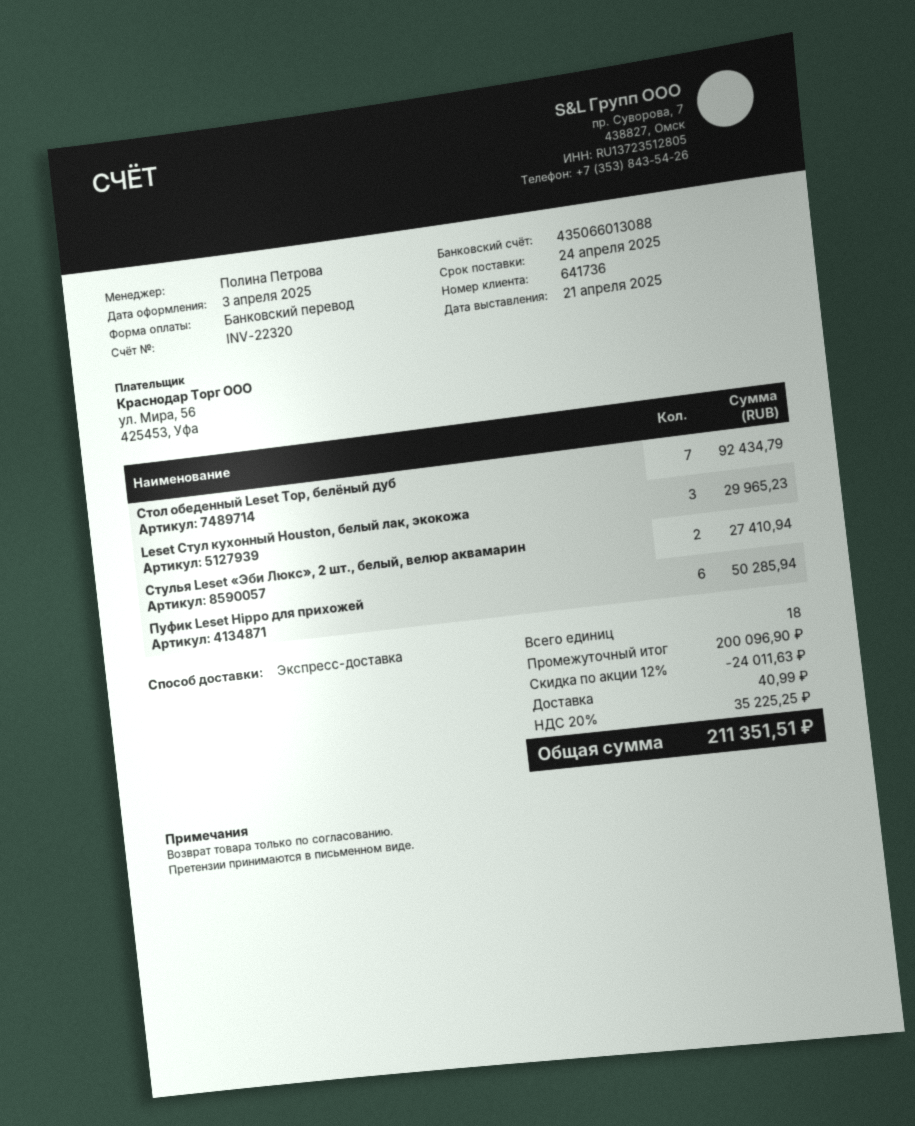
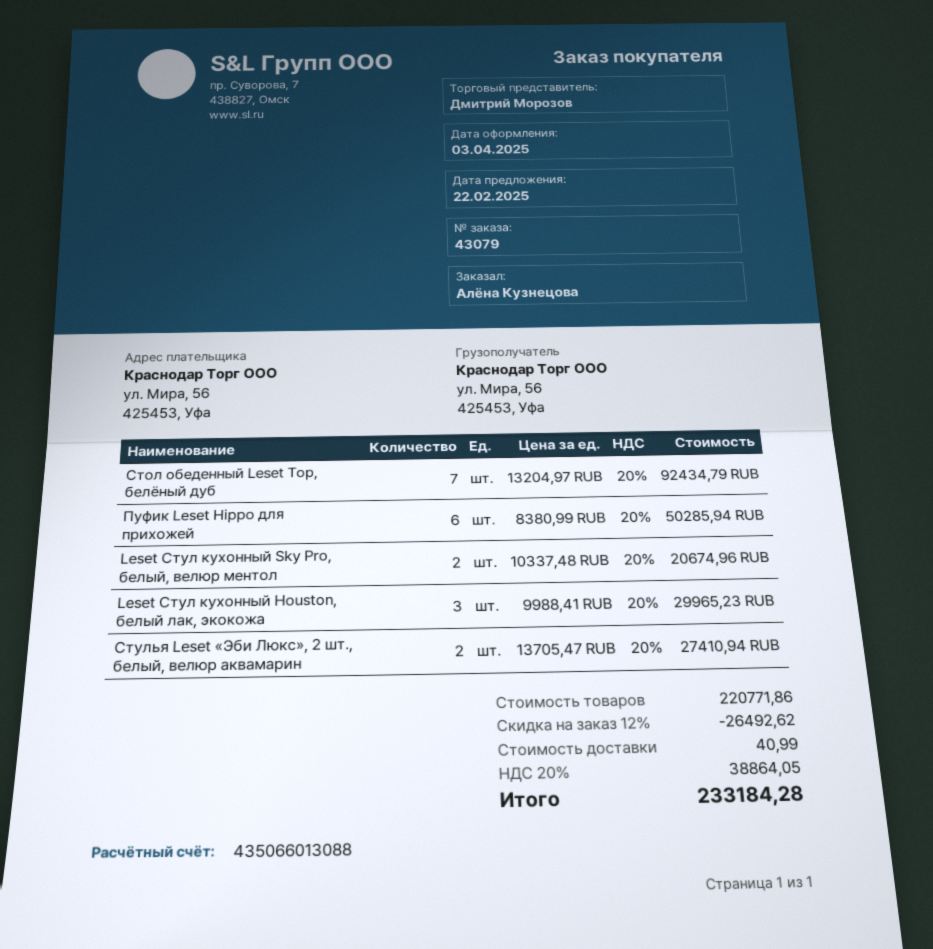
sales rep: Полина Петрова -> Дмитрий Морозов
Leset Стул кухонный Sky Pro, белый, велюр ментол: none -> 2 for 20674.96
subtotal: 200096.90 -> 220771.86
discount: 12% = 24011.63 -> 12% = 26492.62
tax: 20% = 35225.25 -> 20% = 38864.05
total: 211351.51 -> 233184.28

